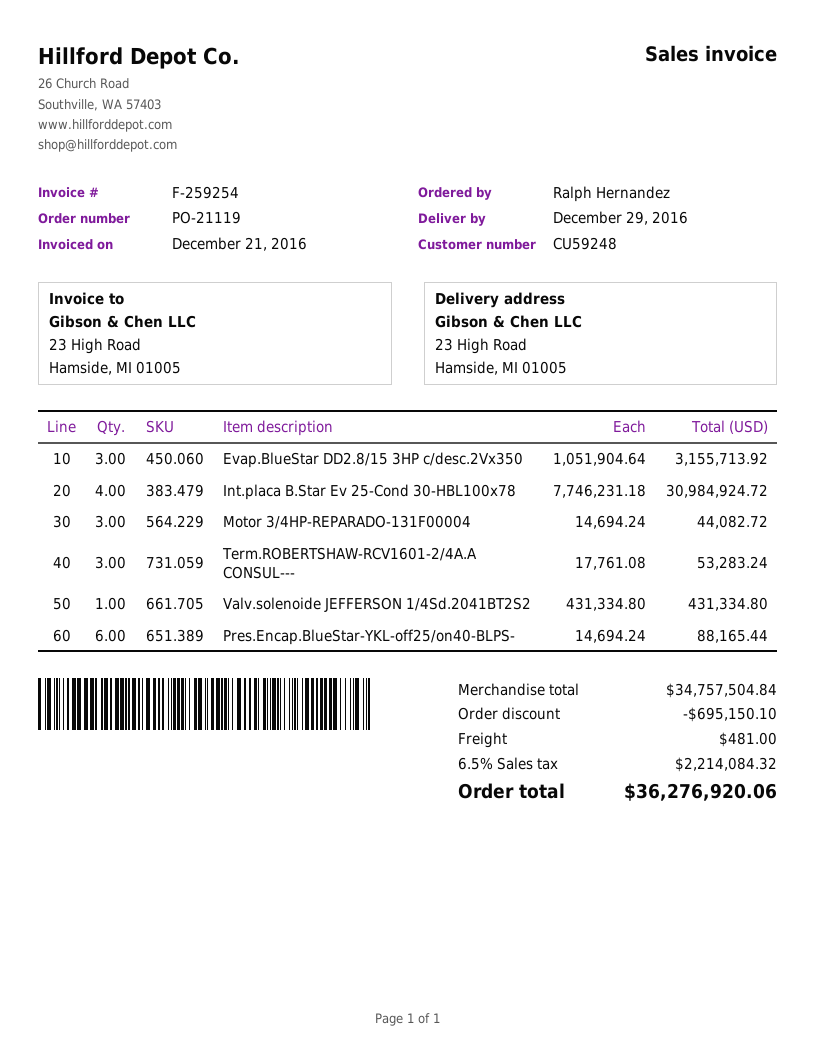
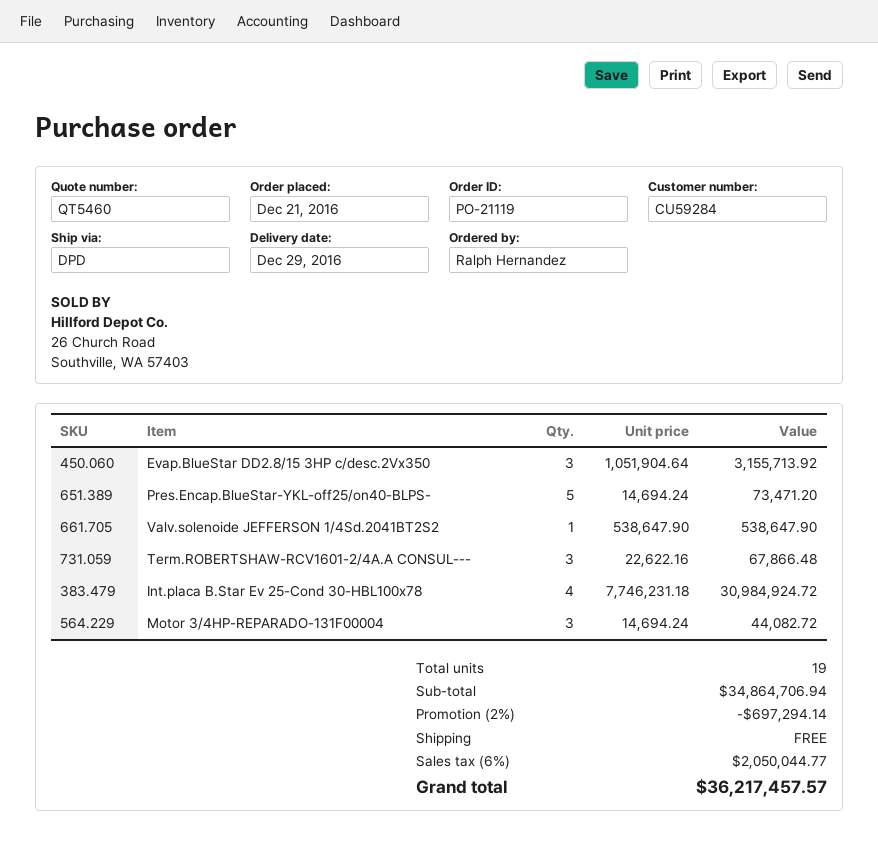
customer number: CU59248 -> CU59284
Term.ROBERTSHAW-RCV1601-2/4A.A CONSUL---: 3 x 17761.08 = 53283.24 -> 3 x 22622.16 = 67866.48
Valv.solenoide JEFFERSON 1/4Sd.2041BT2S2: 1 x 431334.80 = 431334.80 -> 1 x 538647.90 = 538647.90
Pres.Encap.BlueStar-YKL-off25/on40-BLPS-: 6 x 14694.24 = 88165.44 -> 5 x 14694.24 = 73471.20
subtotal: 34757504.84 -> 34864706.94
discount: 695150.10 -> 697294.14
shipping: 481.00 -> 0.00
tax: 6.5% = 2214084.32 -> 6% = 2050044.77
total: 36276920.06 -> 36217457.57

